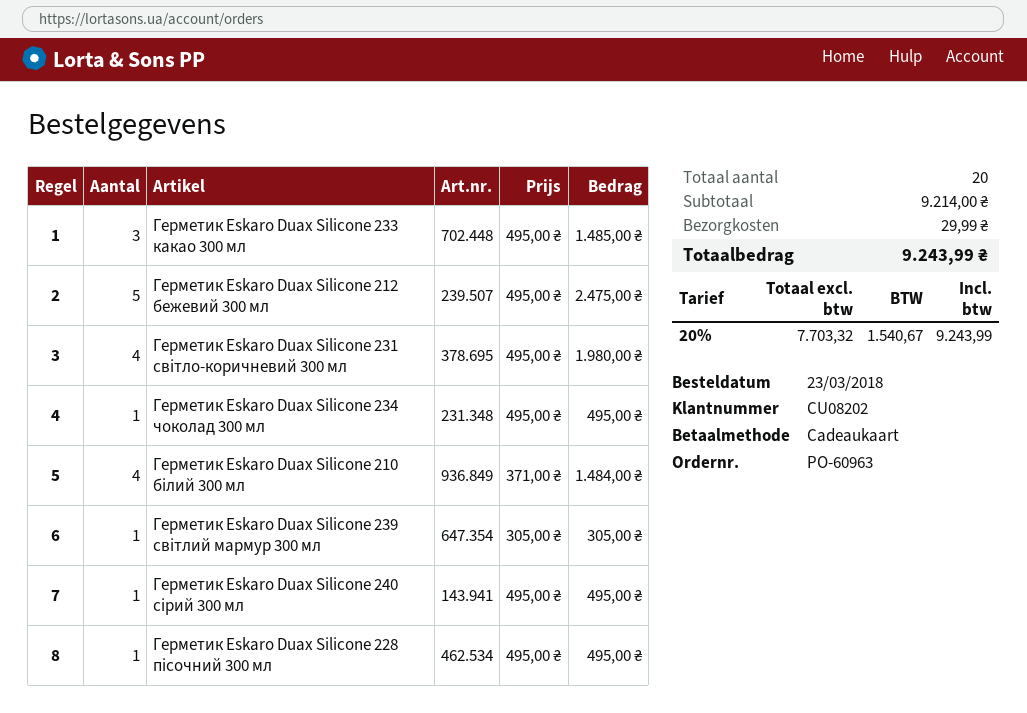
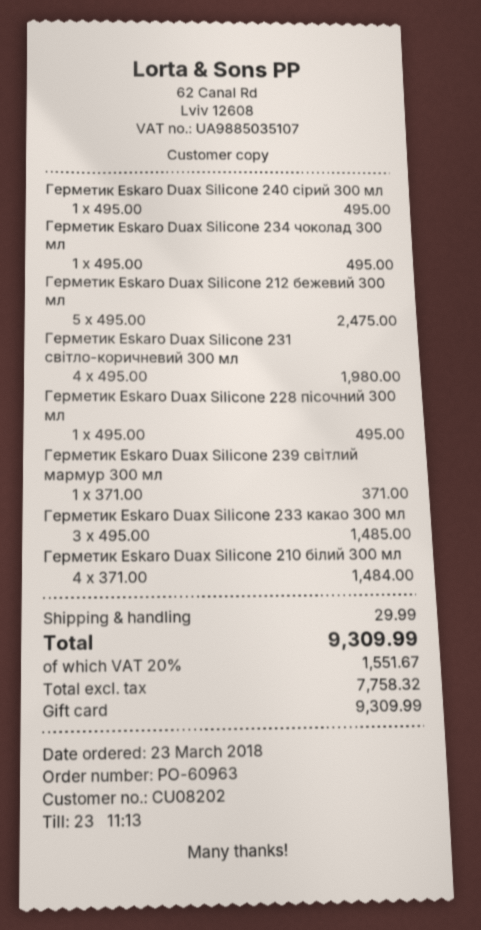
Герметик Eskaro Duax Silicone 239 світлий мармур 300 мл: 1 x 305.00 = 305.00 -> 1 x 371.00 = 371.00
net: 7703.32 -> 7758.32
tax: 20% = 1540.67 -> 20% = 1551.67
total: 9243.99 -> 9309.99

